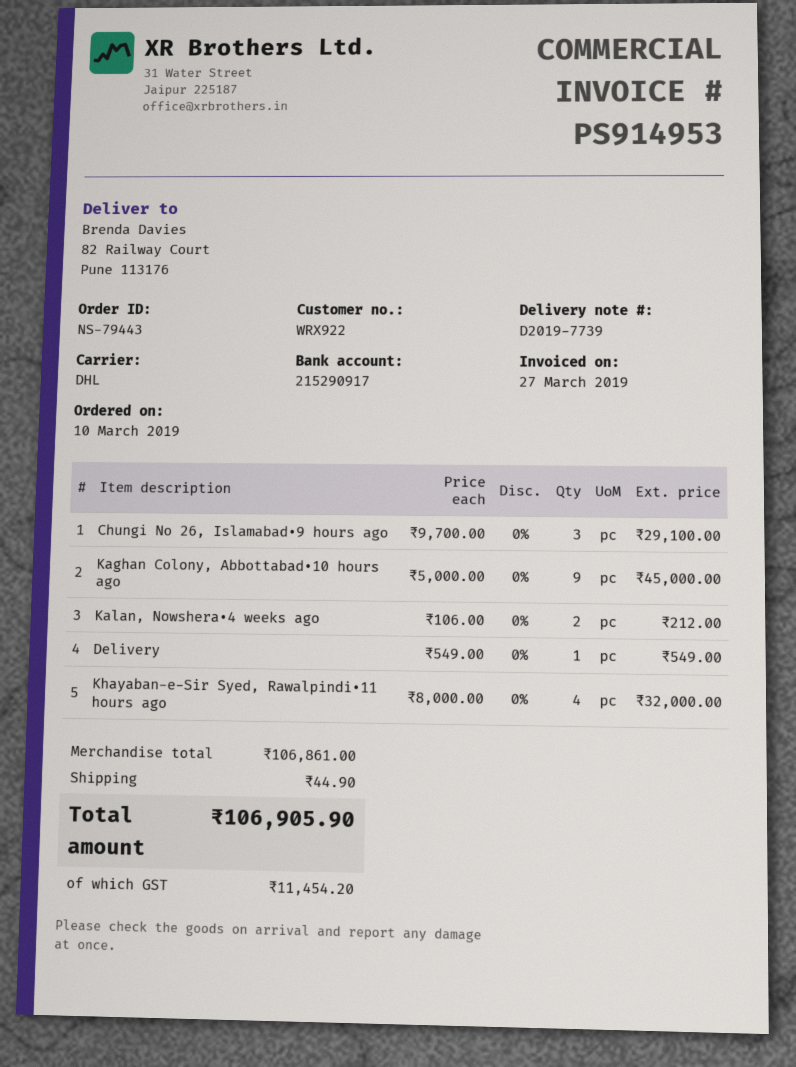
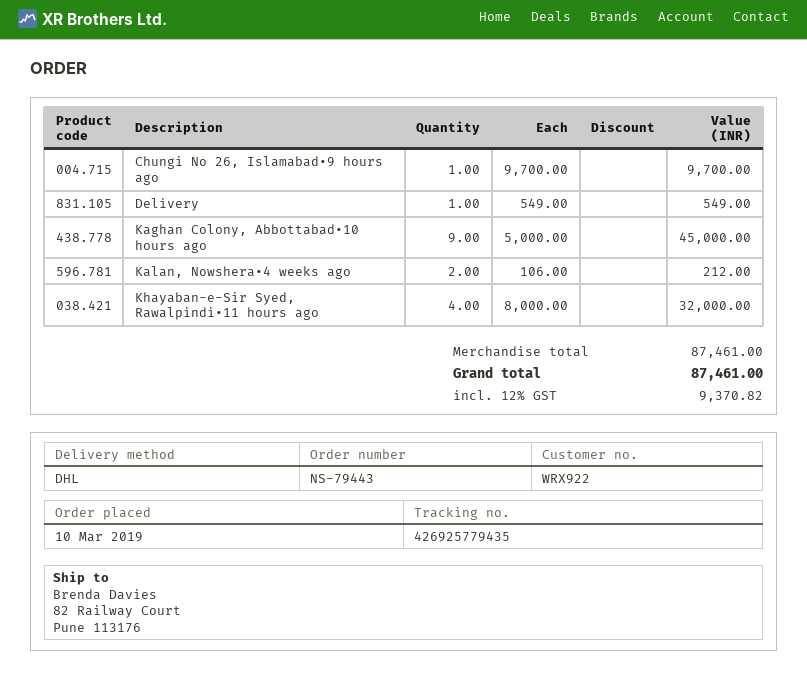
Chungi No 26, Islamabad•9 hours ago: 3 x 9700.00 = 29100.00 -> 1 x 9700.00 = 9700.00
subtotal: 106861.00 -> 87461.00
shipping: 44.90 -> none
tax: 11454.20 -> 9370.82
total: 106905.90 -> 87461.00

